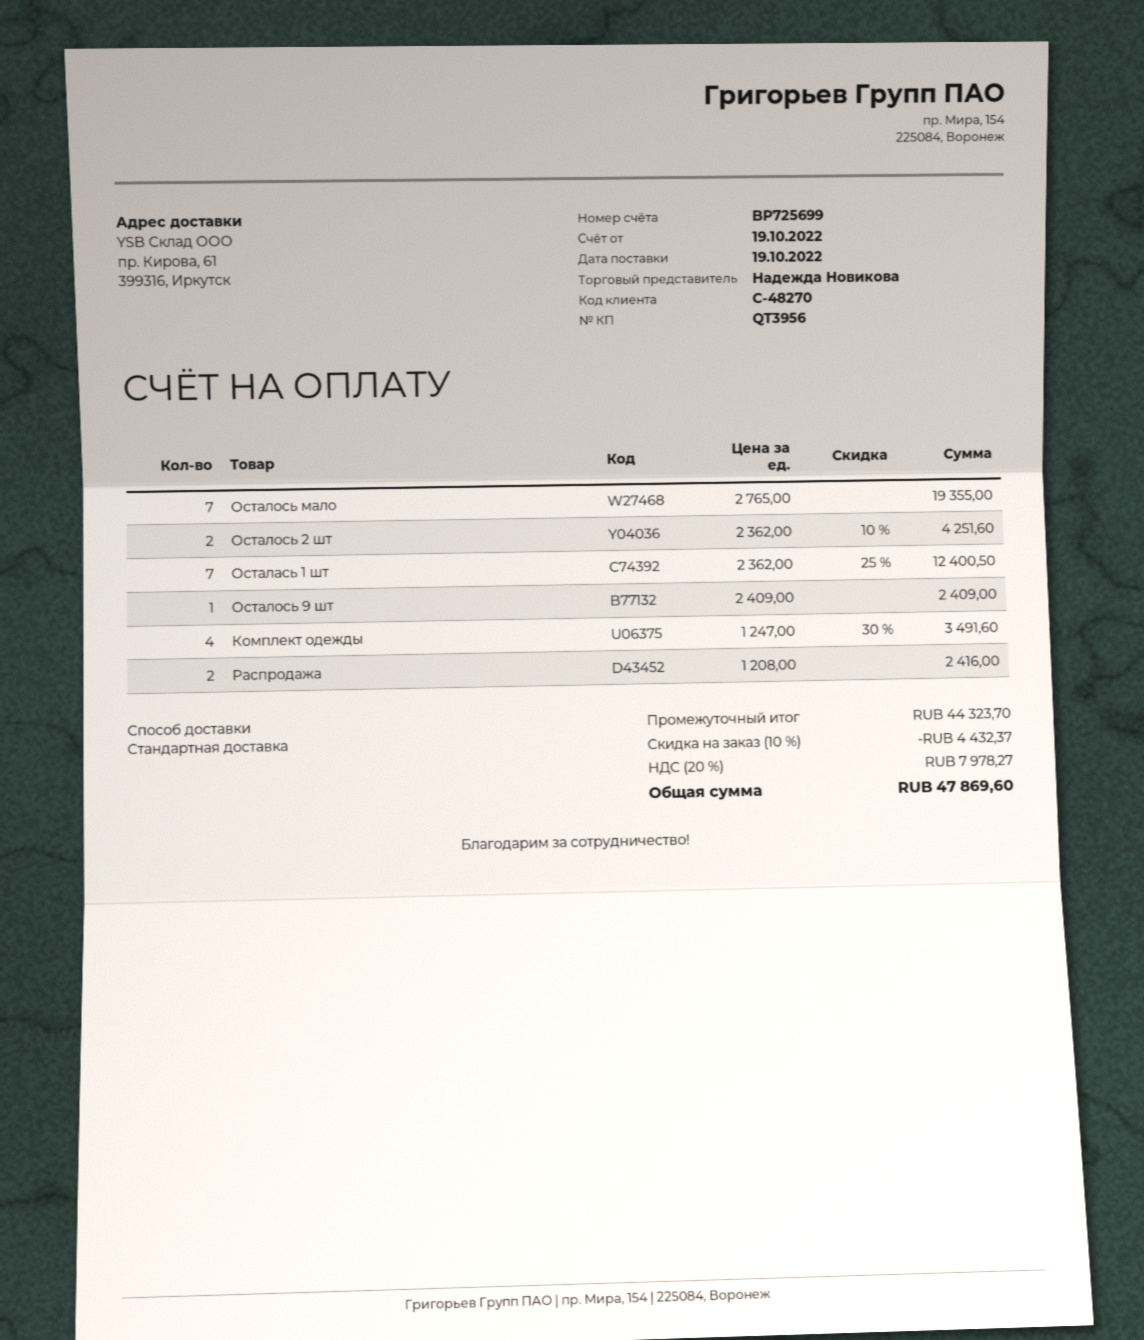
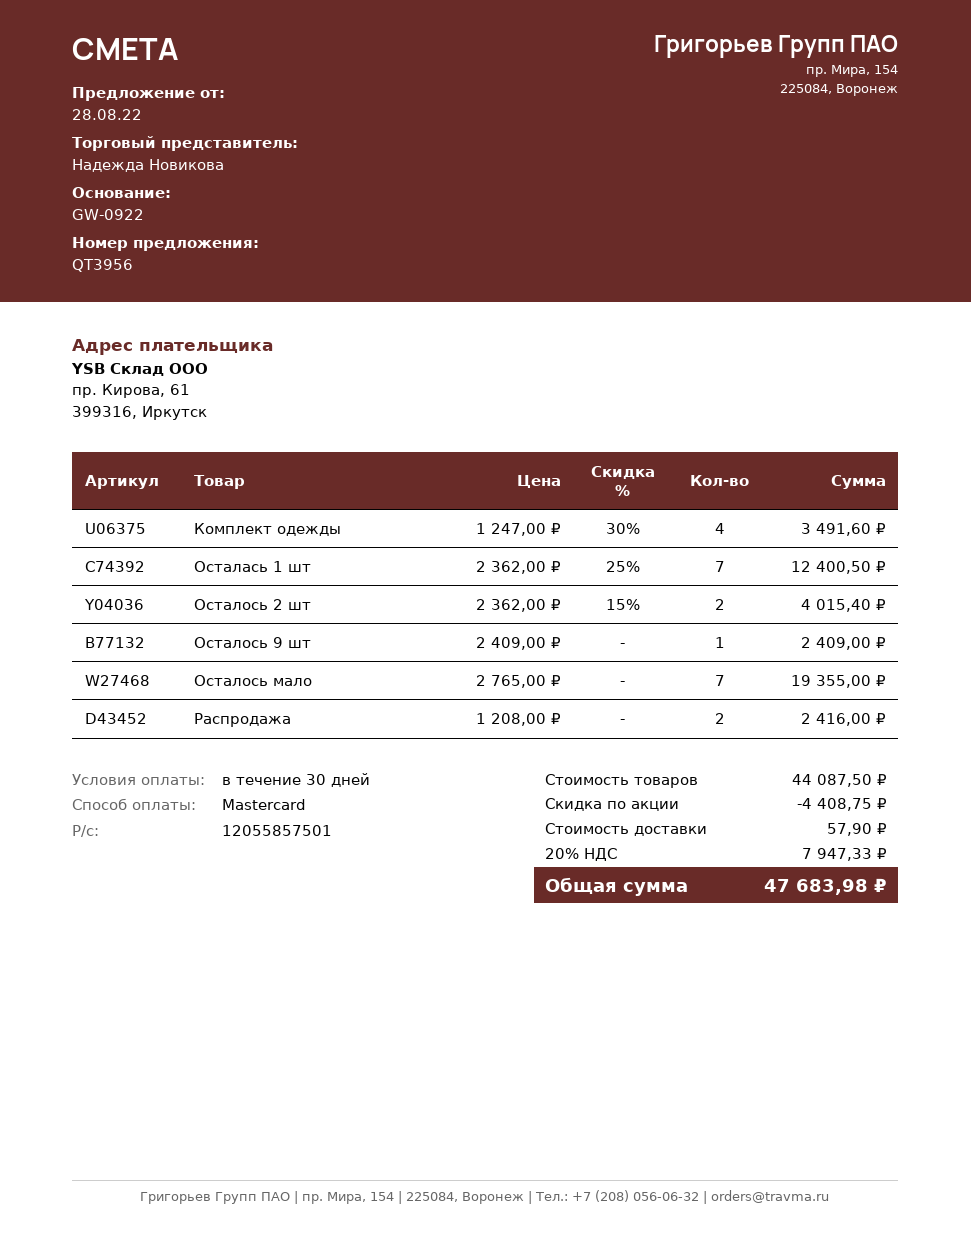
Осталось 2 шт: 2 x 2362.00 - 10% = 4251.60 -> 2 x 2362.00 - 15% = 4015.40
subtotal: 44323.70 -> 44087.50
discount: 4432.37 -> 4408.75
shipping: none -> 57.90
tax: 20% = 7978.27 -> 20% = 7947.33
total: 47869.60 -> 47683.98

